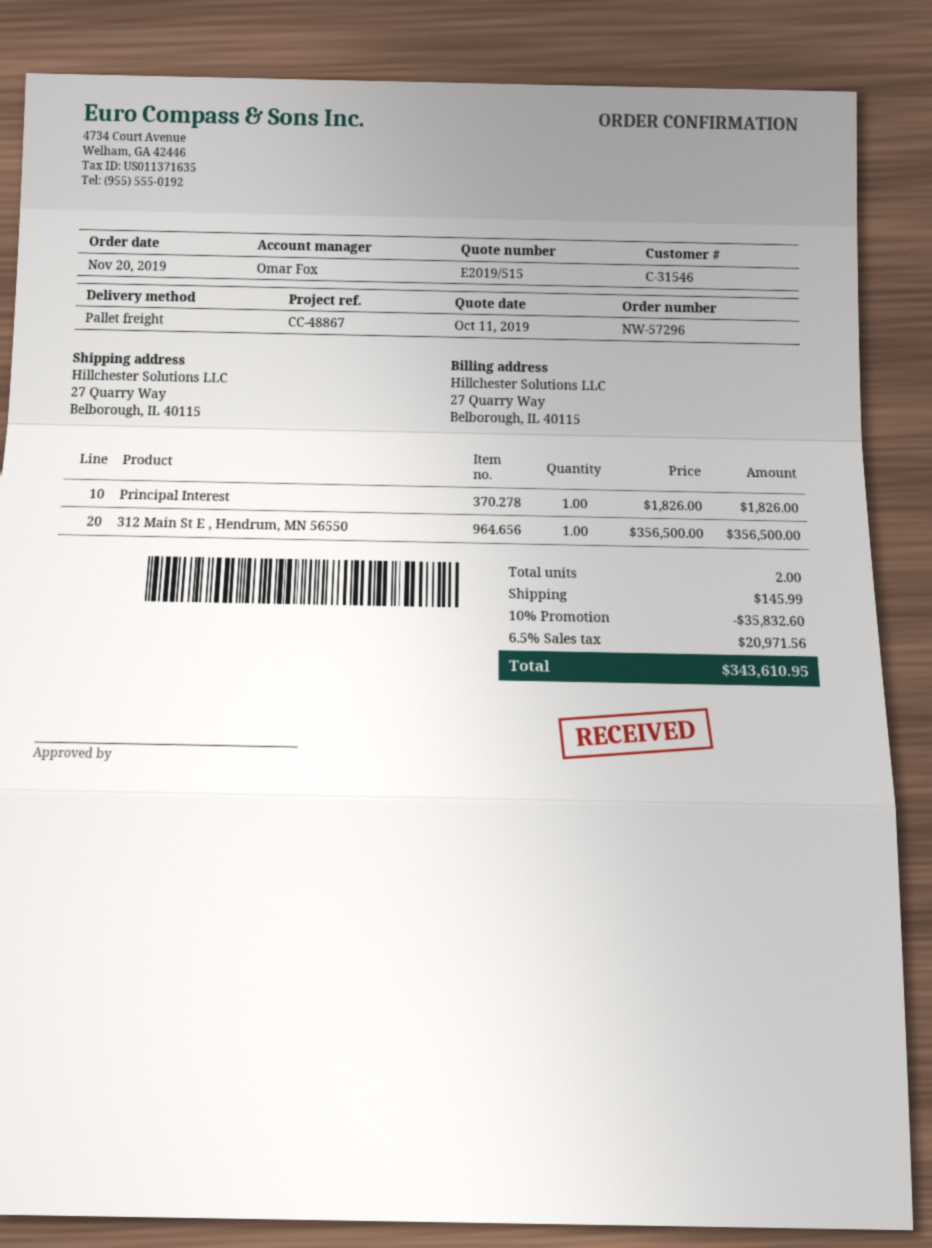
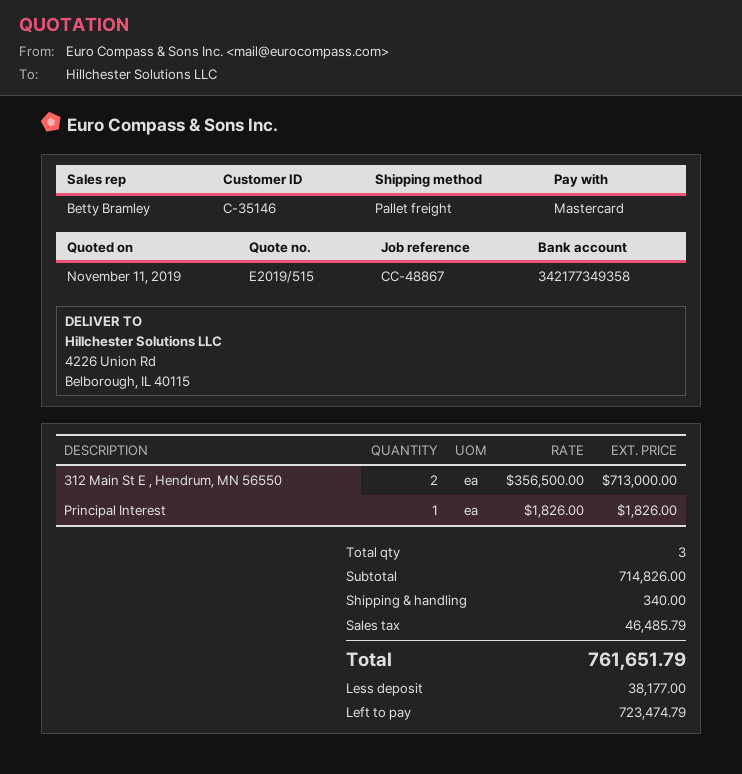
quote date: 2019-10-11 -> 2019-11-11
customer number: C-31546 -> C-35146
sales rep: Omar Fox -> Betty Bramley
ship to: 27 Quarry Way, Belborough, IL 40115 -> 4226 Union Rd, Belborough, IL 40115
312 Main St E , Hendrum, MN 56550: 1 x 356500.00 = 356500.00 -> 2 x 356500.00 = 713000.00
total quantity: 2 -> 3
discount: 10% = 35832.60 -> none
shipping: 145.99 -> 340.00
tax: 20971.56 -> 46485.79
total: 343610.95 -> 761651.79

